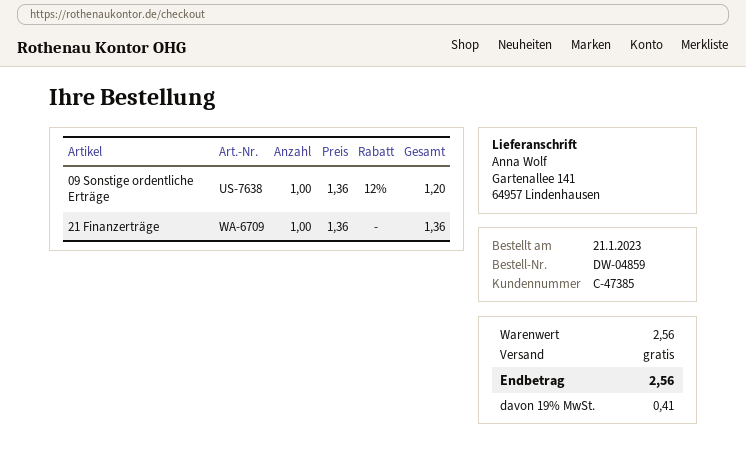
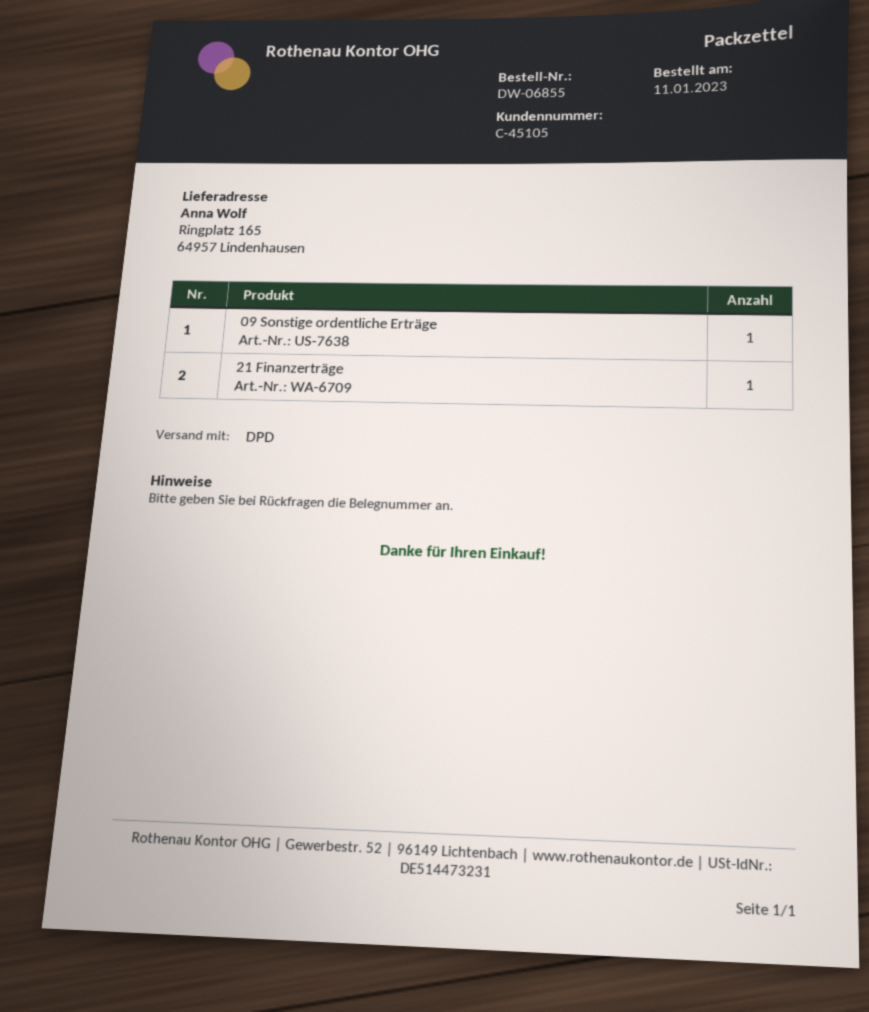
order number: DW-04859 -> DW-06855
order date: 2023-01-21 -> 2023-01-11
customer number: C-47385 -> C-45105
ship to: Gartenallee 141, 64957 Lindenhausen -> Ringplatz 165, 64957 Lindenhausen

